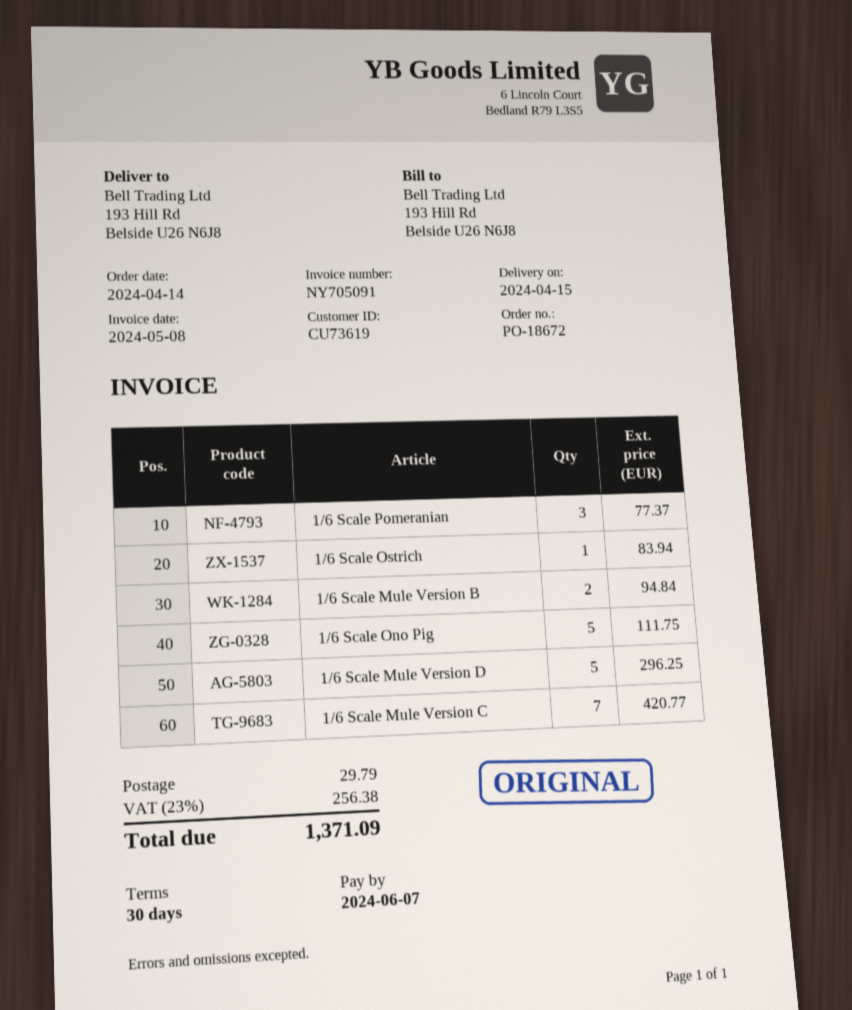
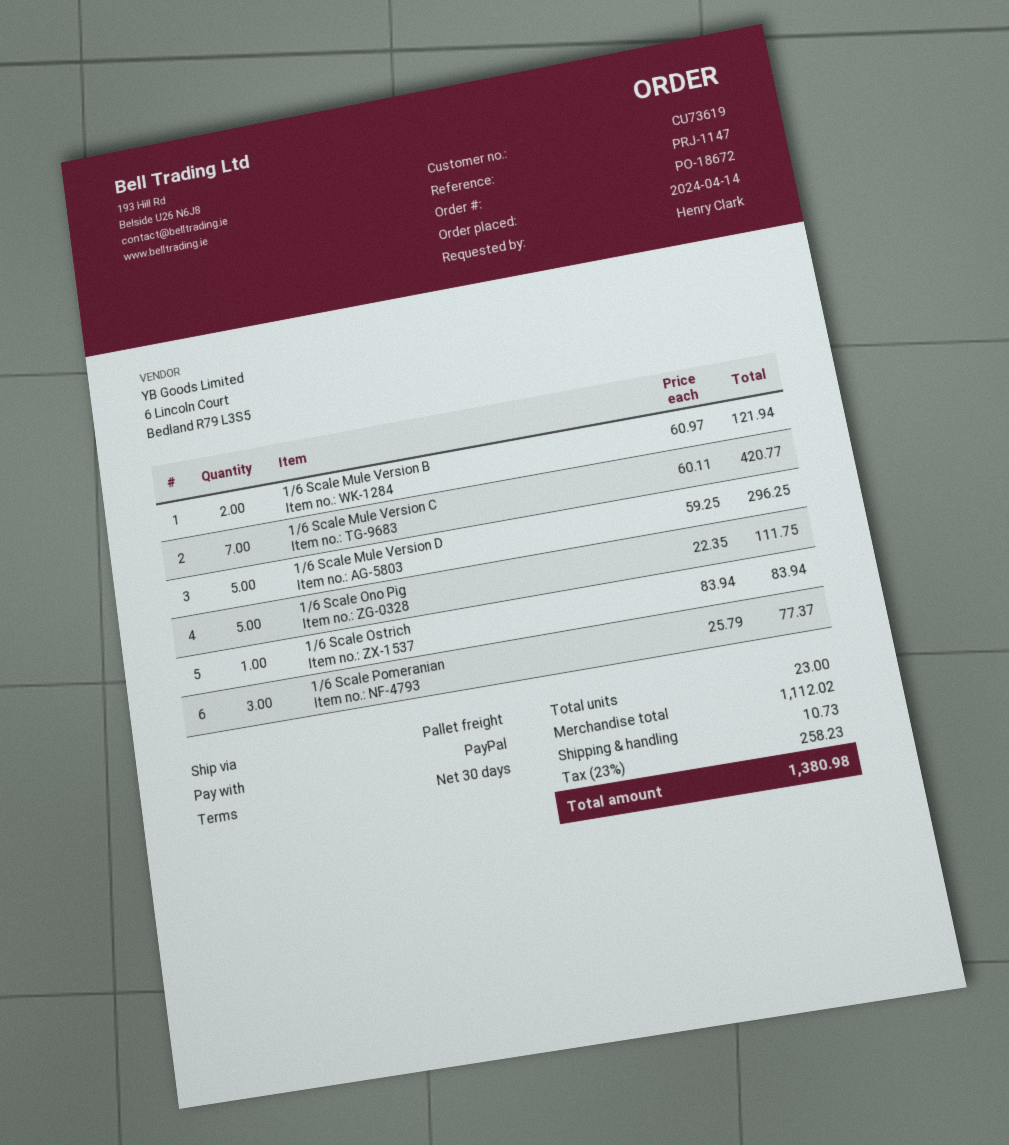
1/6 Scale Mule Version B: 2 for 94.84 -> 2 for 121.94
shipping: 29.79 -> 10.73
tax: 23% = 256.38 -> 23% = 258.23
total: 1371.09 -> 1380.98

